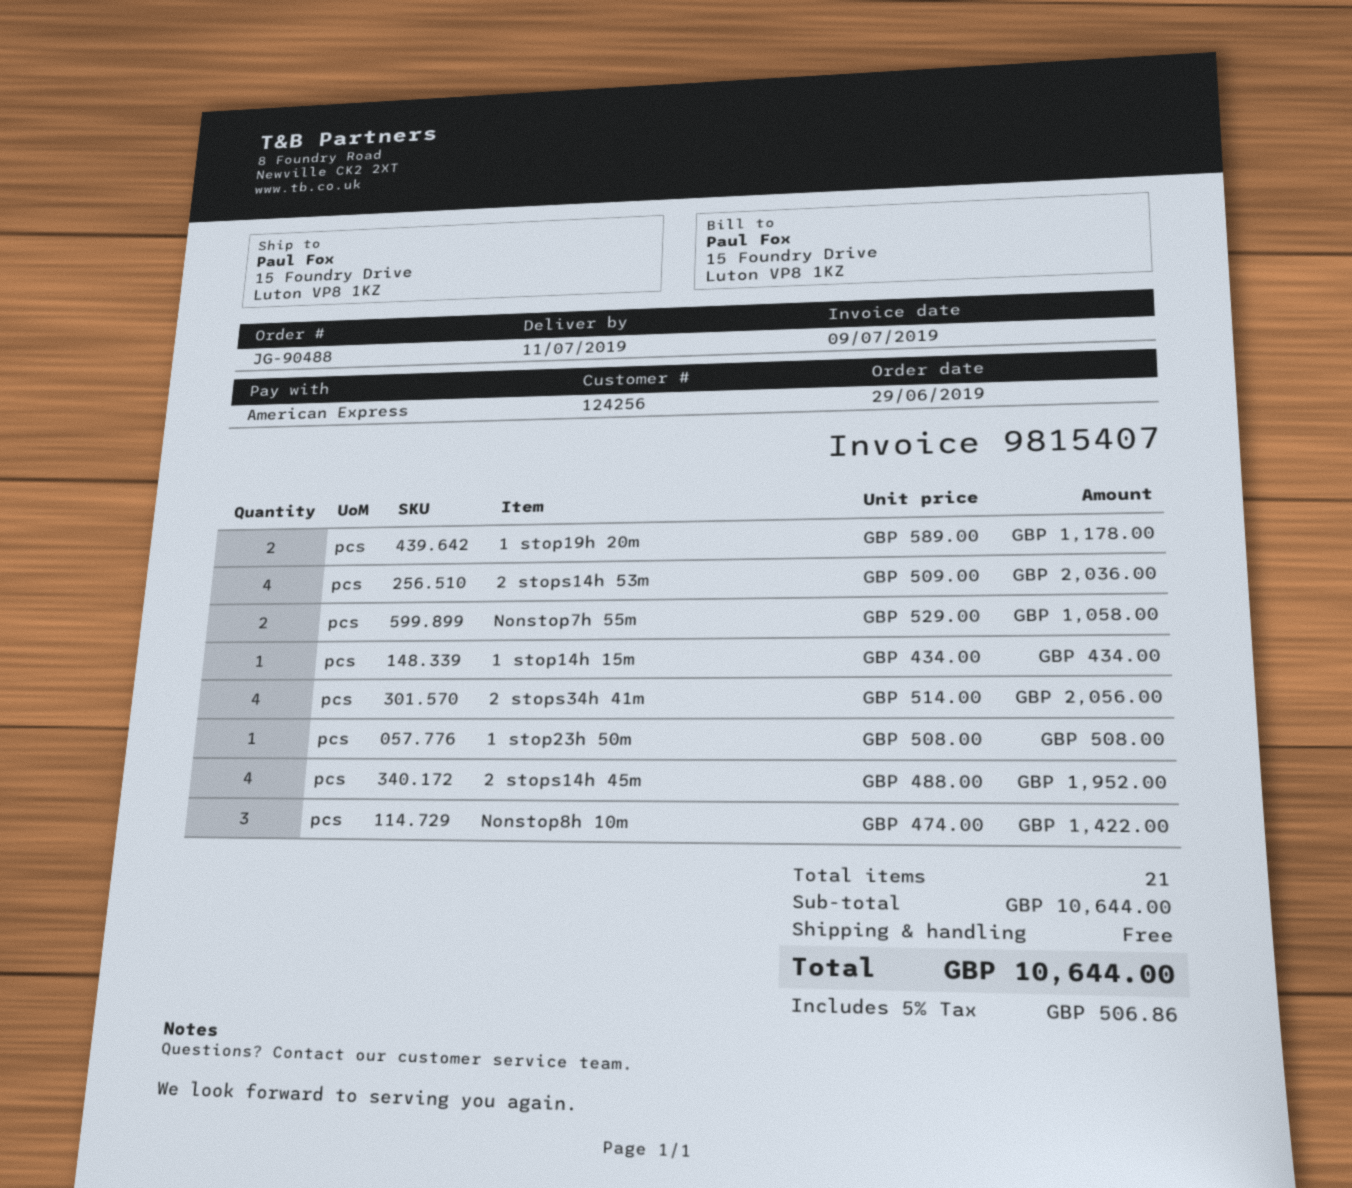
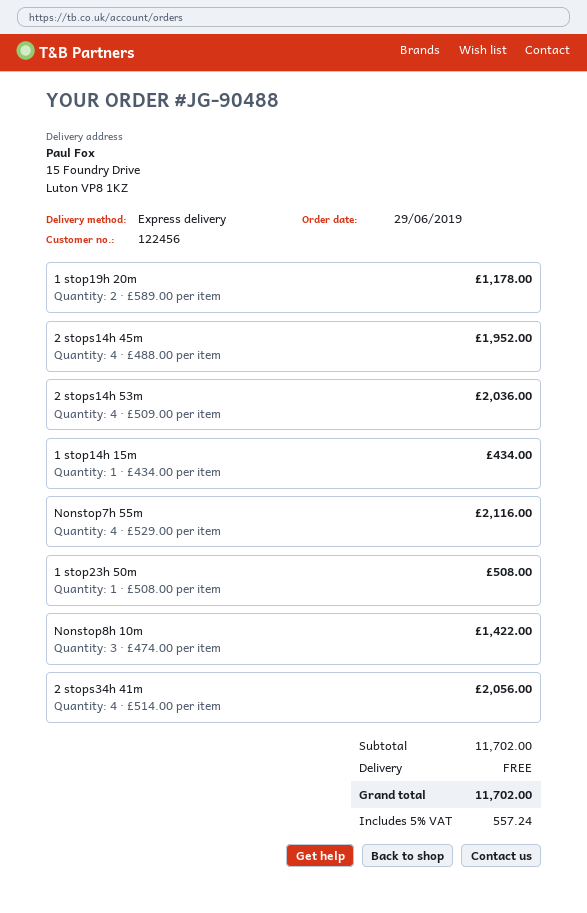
customer number: 124256 -> 122456
Nonstop7h 55m: 2 x 529.00 = 1058.00 -> 4 x 529.00 = 2116.00
subtotal: 10644.00 -> 11702.00
tax: 5% = 506.86 -> 5% = 557.24
total: 10644.00 -> 11702.00

